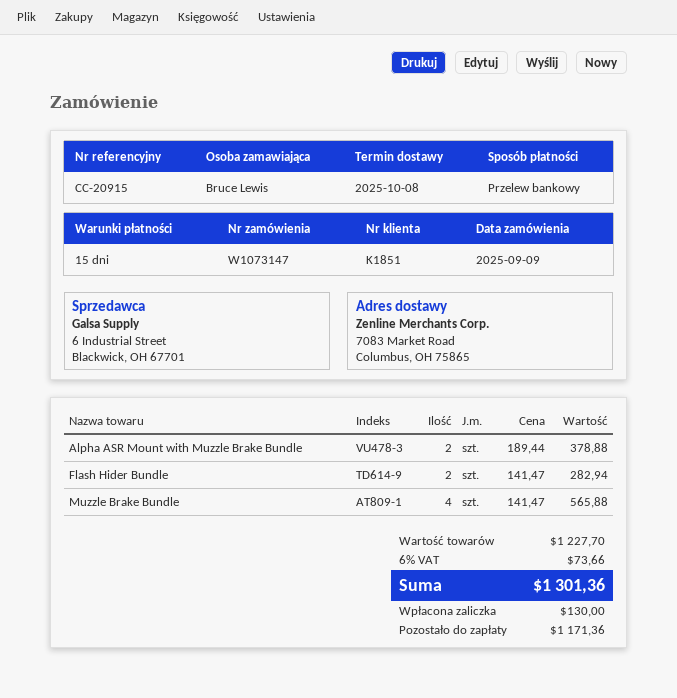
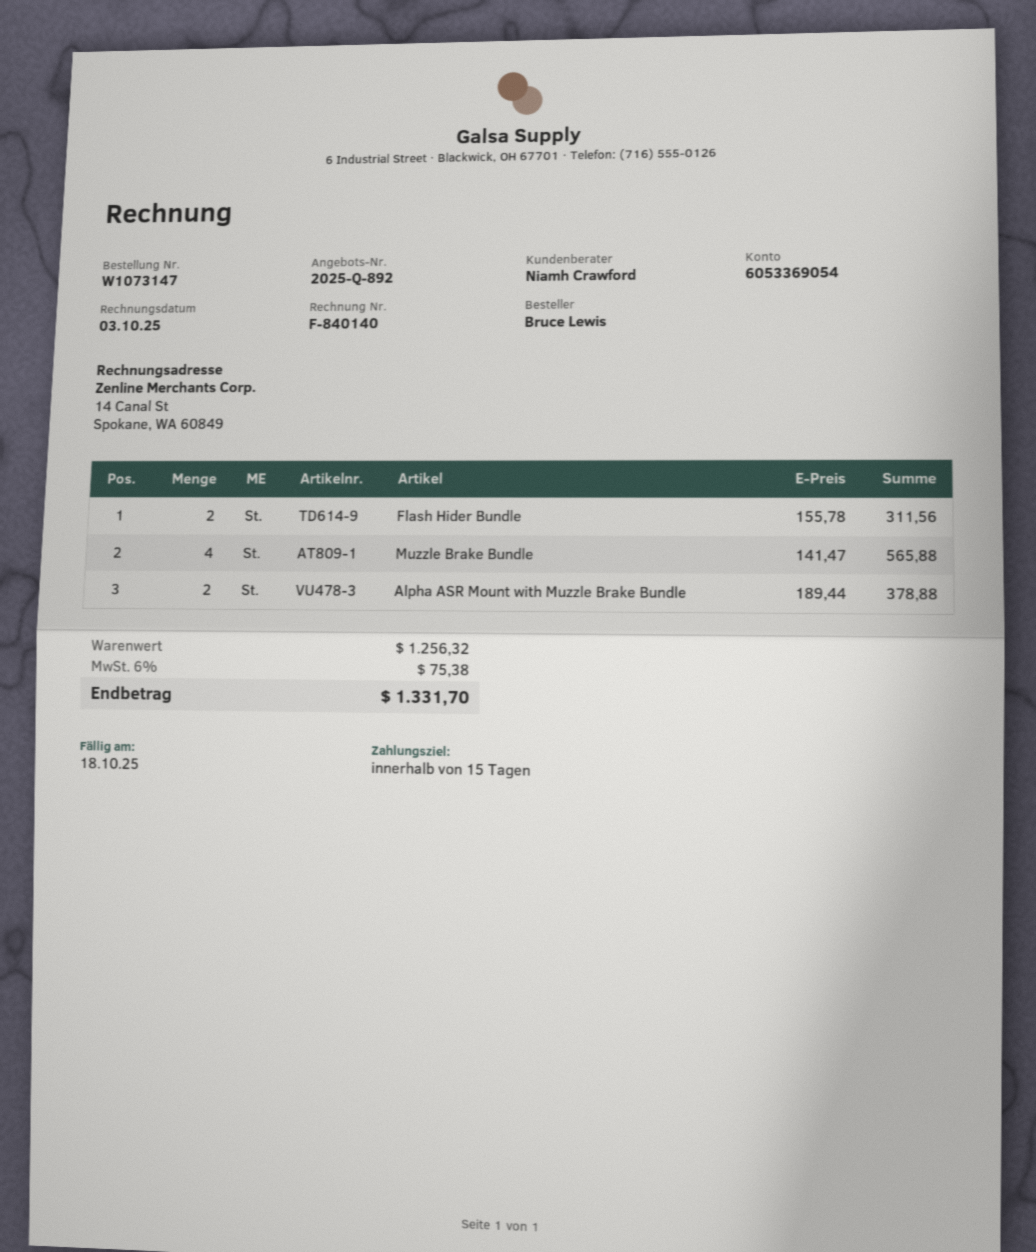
Flash Hider Bundle: 2 x 141.47 = 282.94 -> 2 x 155.78 = 311.56
subtotal: 1227.70 -> 1256.32
tax: 6% = 73.66 -> 6% = 75.38
total: 1301.36 -> 1331.70

